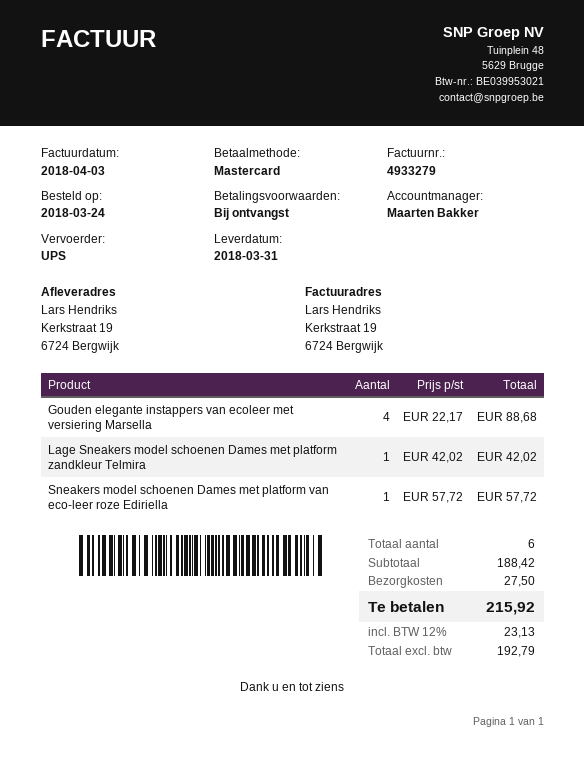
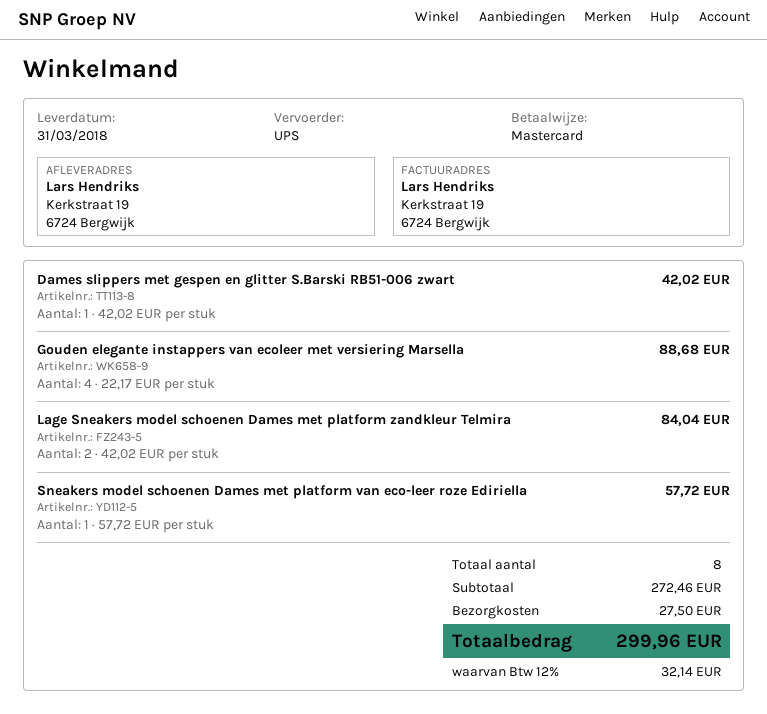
Lage Sneakers model schoenen Dames met platform zandkleur Telmira: 1 x 42.02 = 42.02 -> 2 x 42.02 = 84.04
Dames slippers met gespen en glitter S.Barski RB51-006 zwart: none -> 1 x 42.02 = 42.02
total quantity: 6 -> 8
subtotal: 188.42 -> 272.46
tax: 12% = 23.13 -> 12% = 32.14
total: 215.92 -> 299.96

